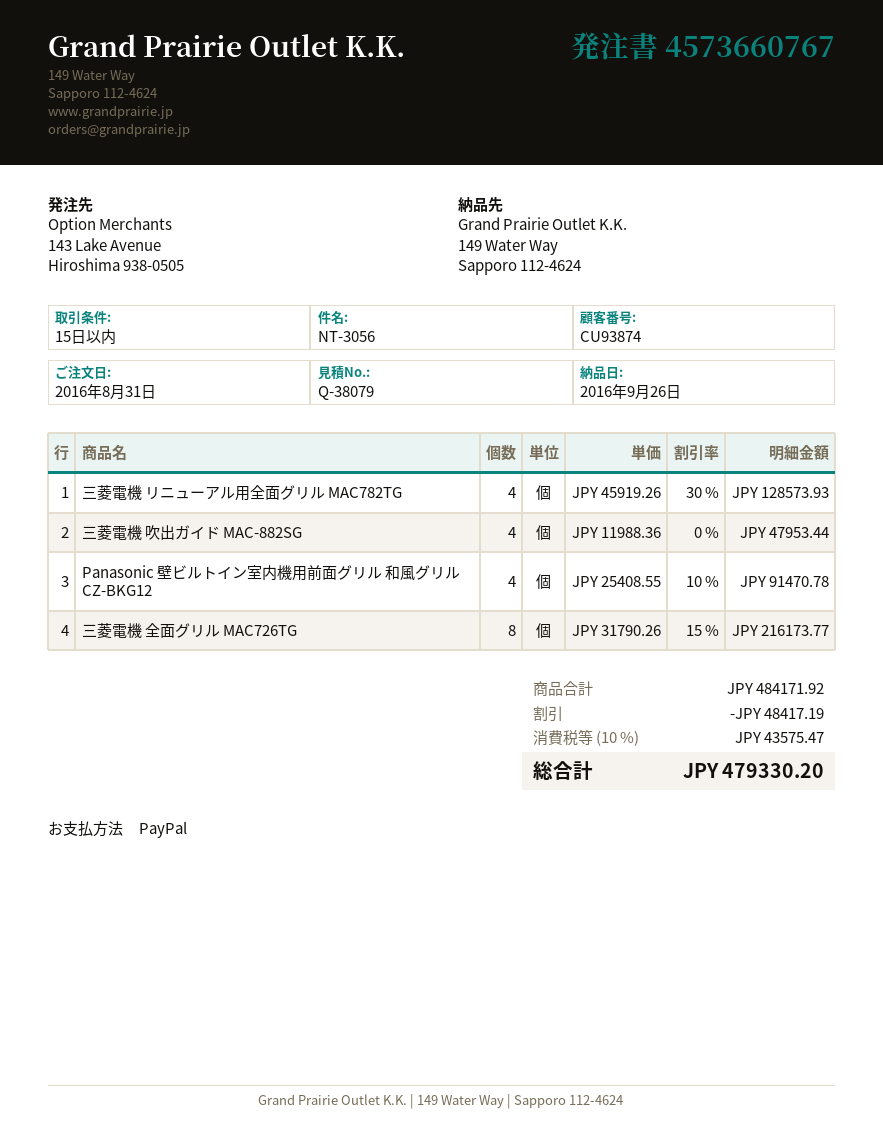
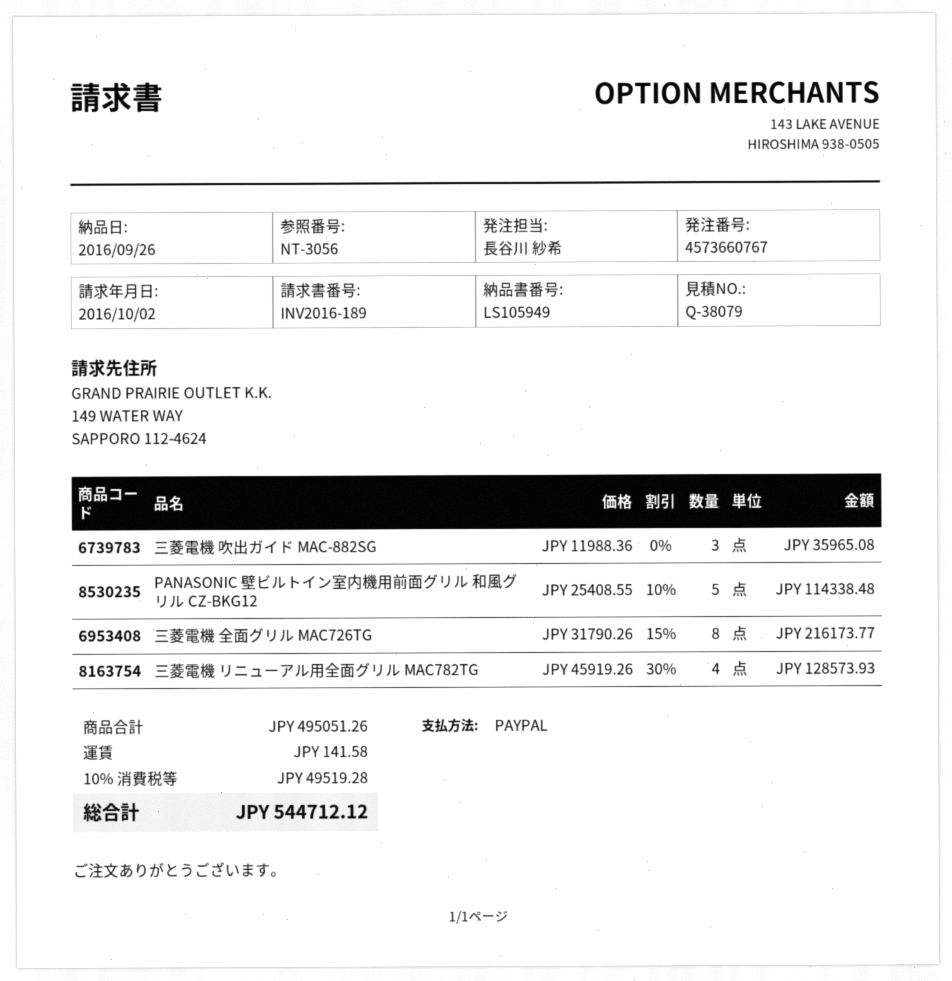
三菱電機 吹出ガイド MAC-882SG: 4 x 11988.36 = 47953.44 -> 3 x 11988.36 = 35965.08
Panasonic 壁ビルトイン室内機用前面グリル 和風グリル CZ-BKG12: 4 x 25408.55 - 10% = 91470.78 -> 5 x 25408.55 - 10% = 114338.48
subtotal: 484171.92 -> 495051.26
discount: 48417.19 -> none
shipping: none -> 141.58
tax: 10% = 43575.47 -> 10% = 49519.28
total: 479330.20 -> 544712.12

